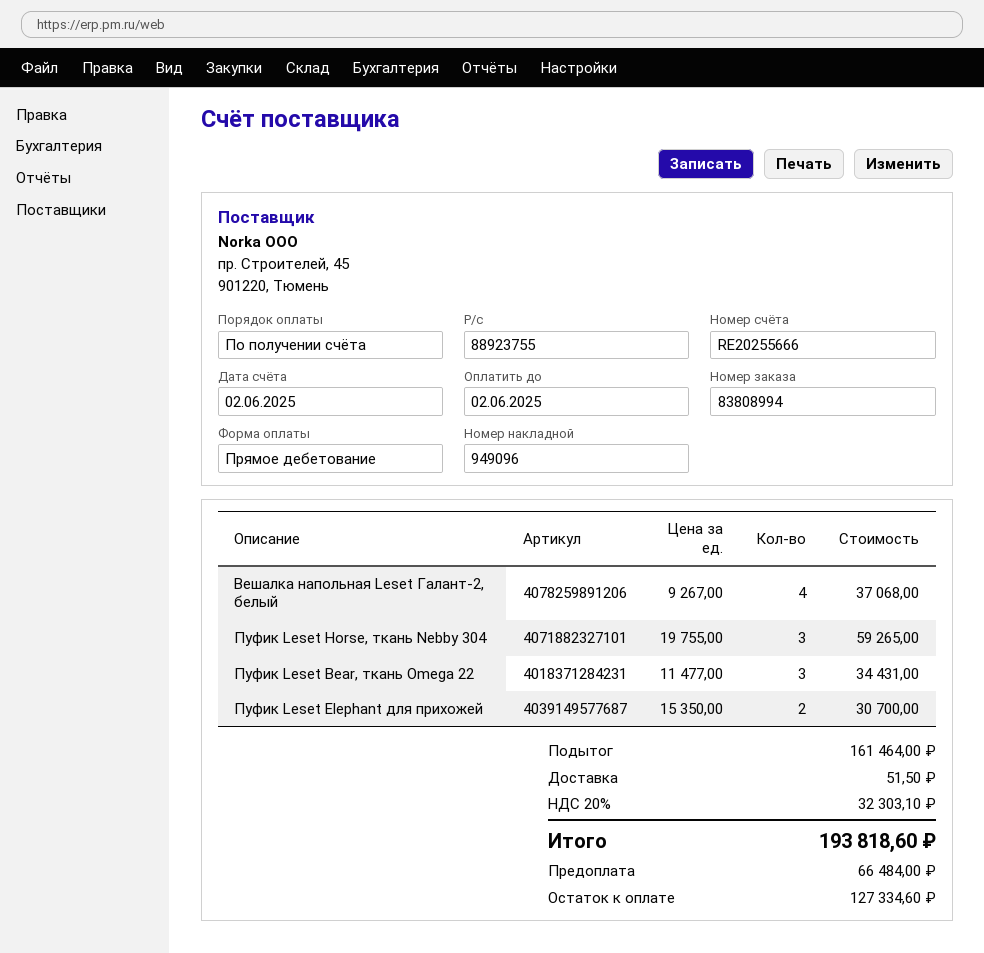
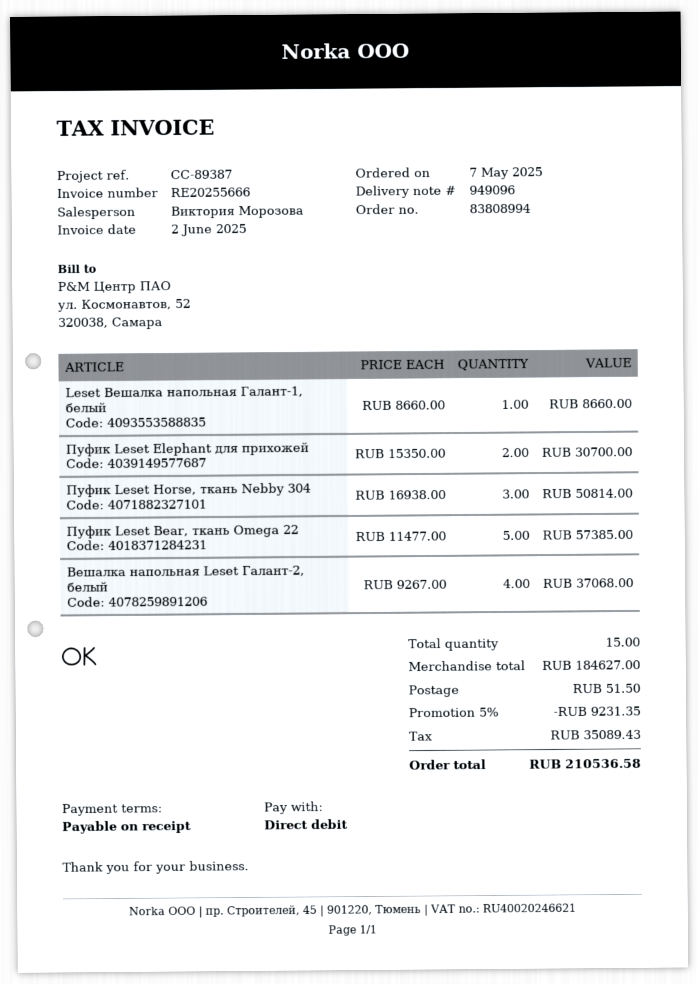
Пуфик Leset Horse, ткань Nebby 304: 3 x 19755.00 = 59265.00 -> 3 x 16938.00 = 50814.00
Пуфик Leset Bear, ткань Omega 22: 3 x 11477.00 = 34431.00 -> 5 x 11477.00 = 57385.00
Leset Вешалка напольная Галант-1, белый: none -> 1 x 8660.00 = 8660.00
subtotal: 161464.00 -> 184627.00
discount: none -> 5% = 9231.35
tax: 32303.10 -> 35089.43
total: 193818.60 -> 210536.58

